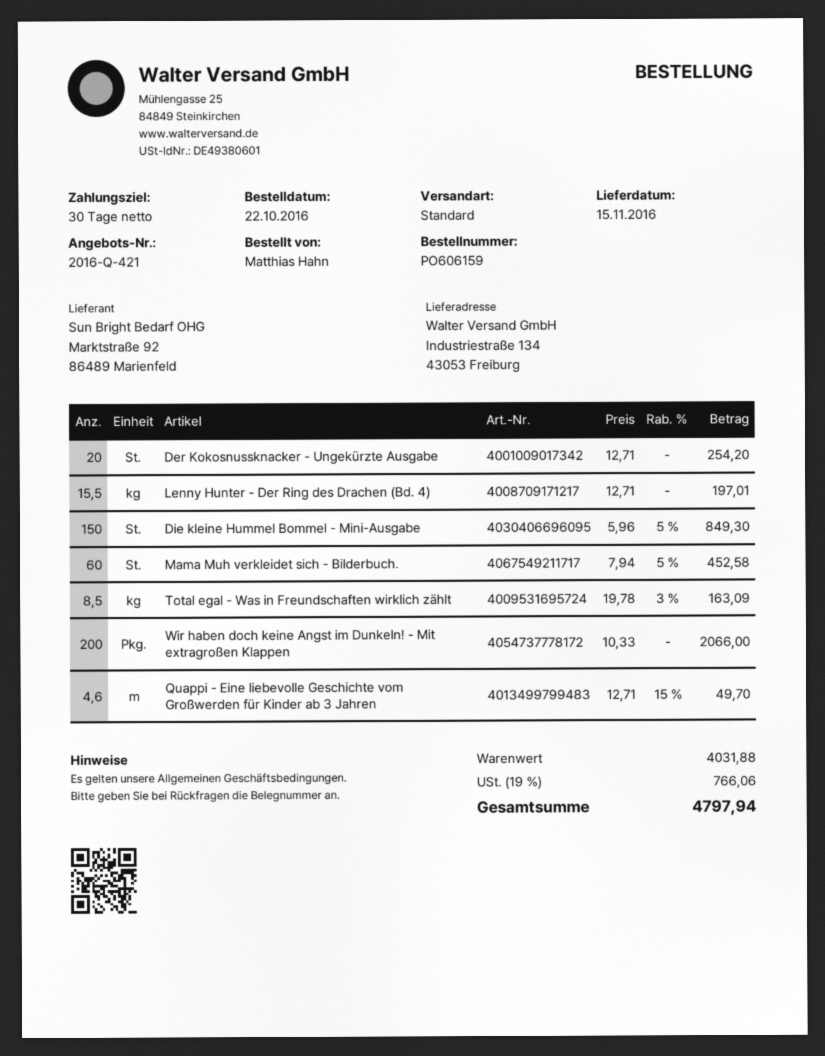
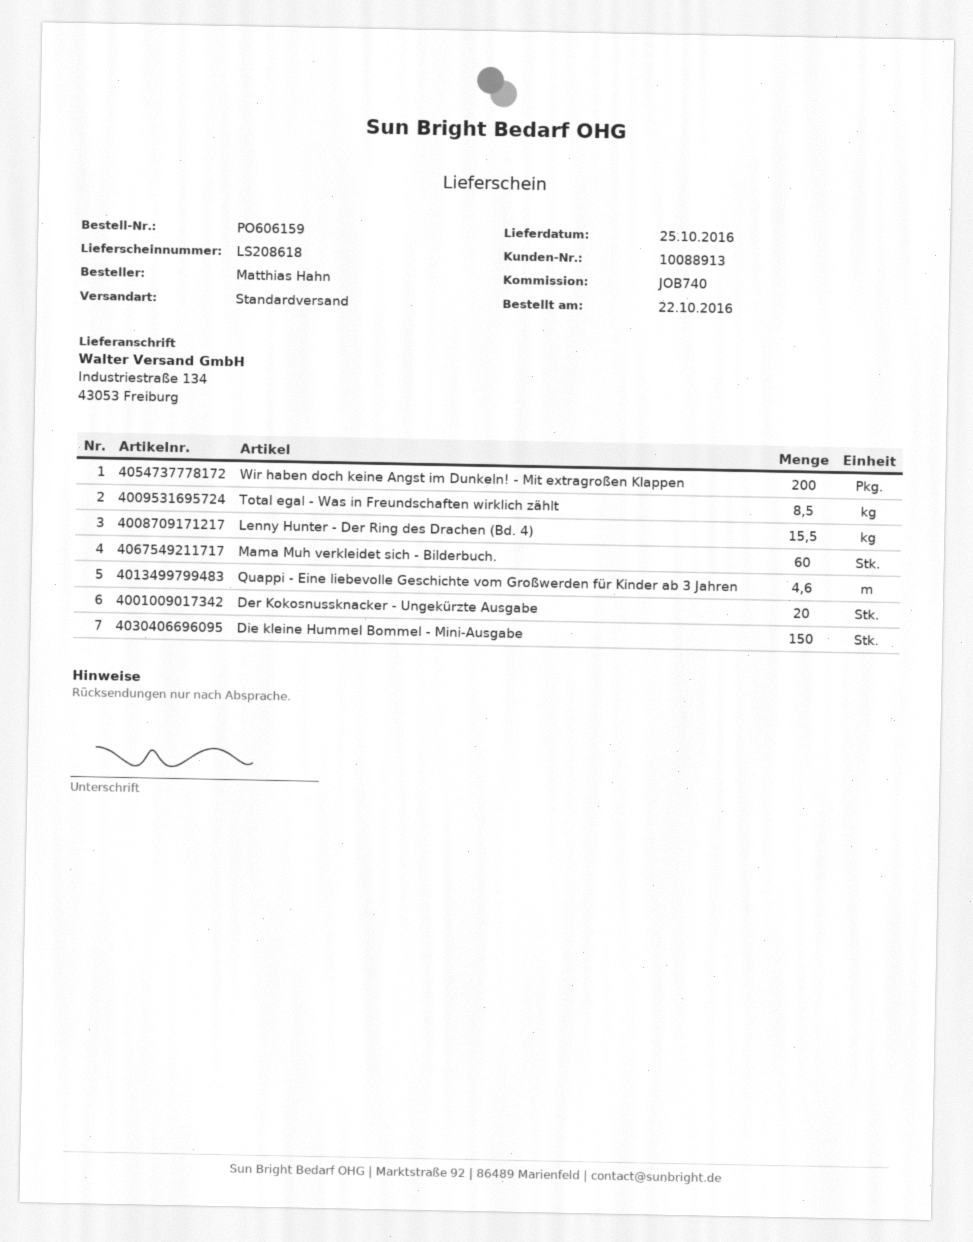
delivery date: 2016-11-15 -> 2016-10-25

